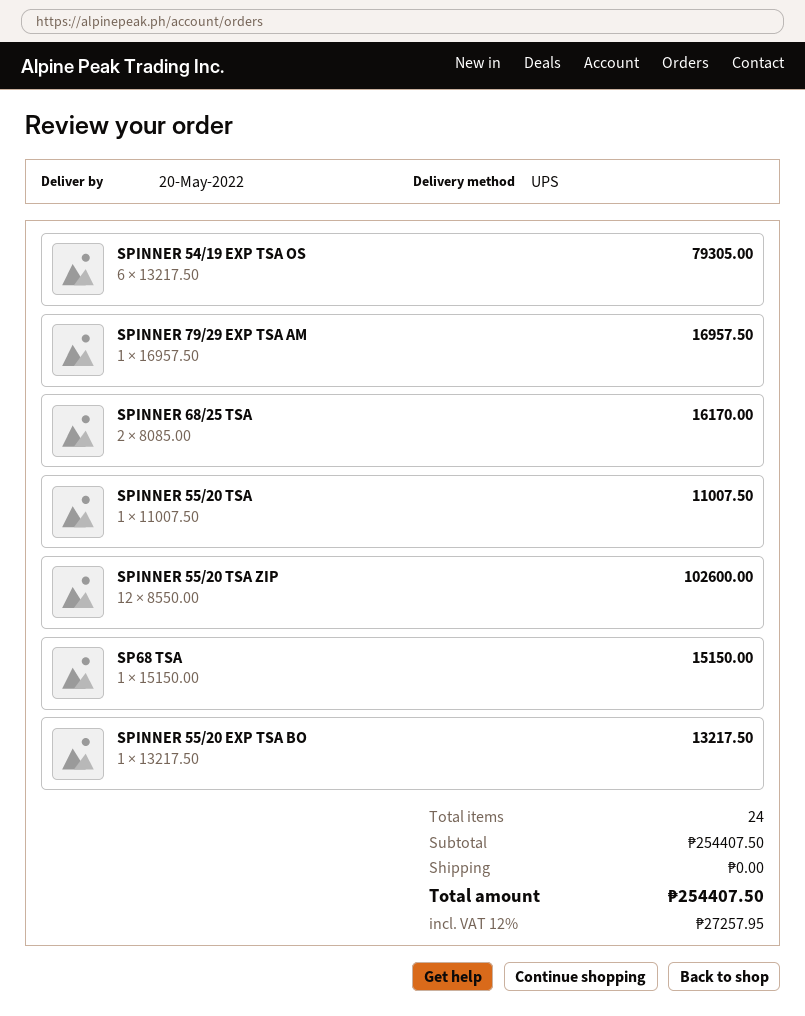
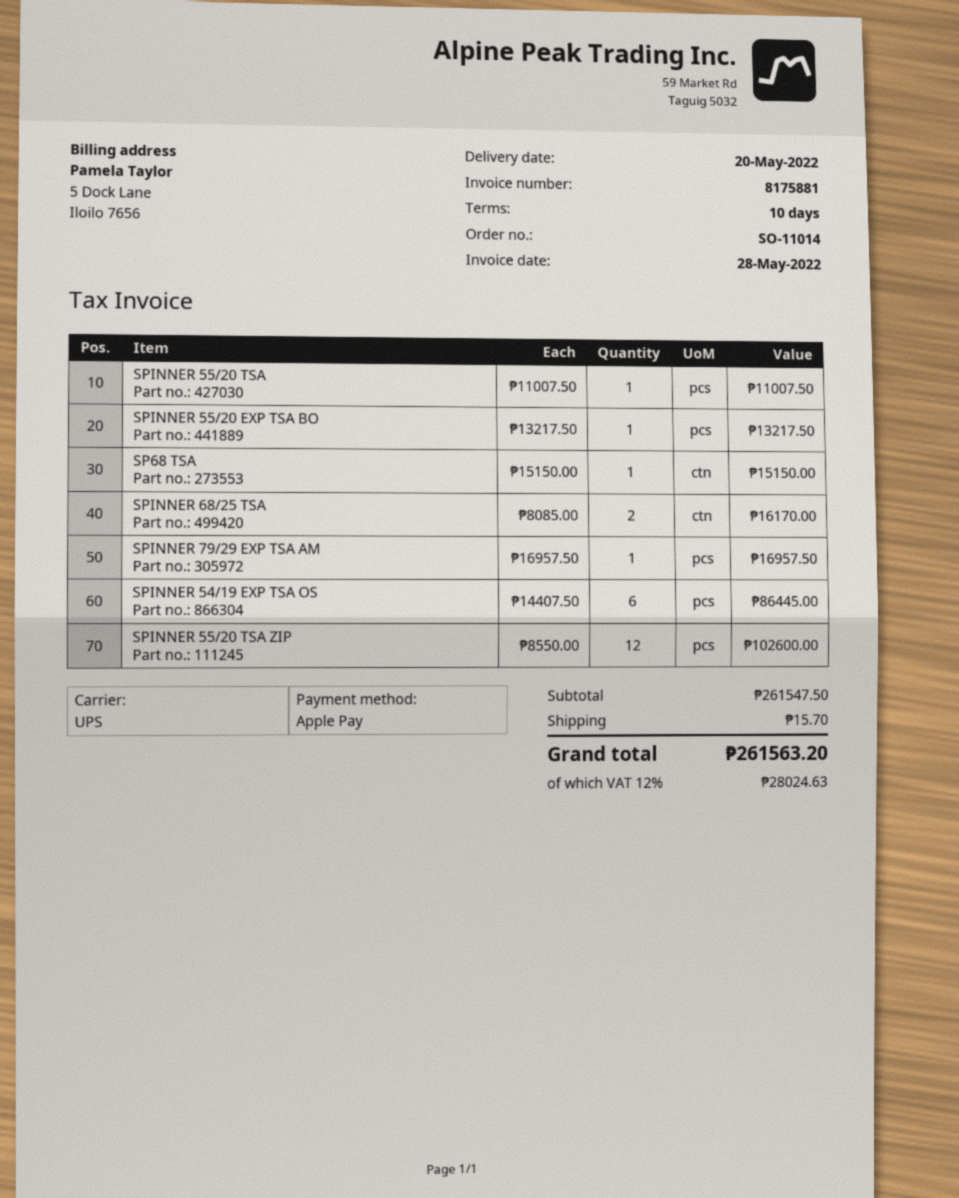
SPINNER 54/19 EXP TSA OS: 6 x 13217.50 = 79305.00 -> 6 x 14407.50 = 86445.00
subtotal: 254407.50 -> 261547.50
shipping: 0.00 -> 15.70
tax: 12% = 27257.95 -> 12% = 28024.63
total: 254407.50 -> 261563.20

